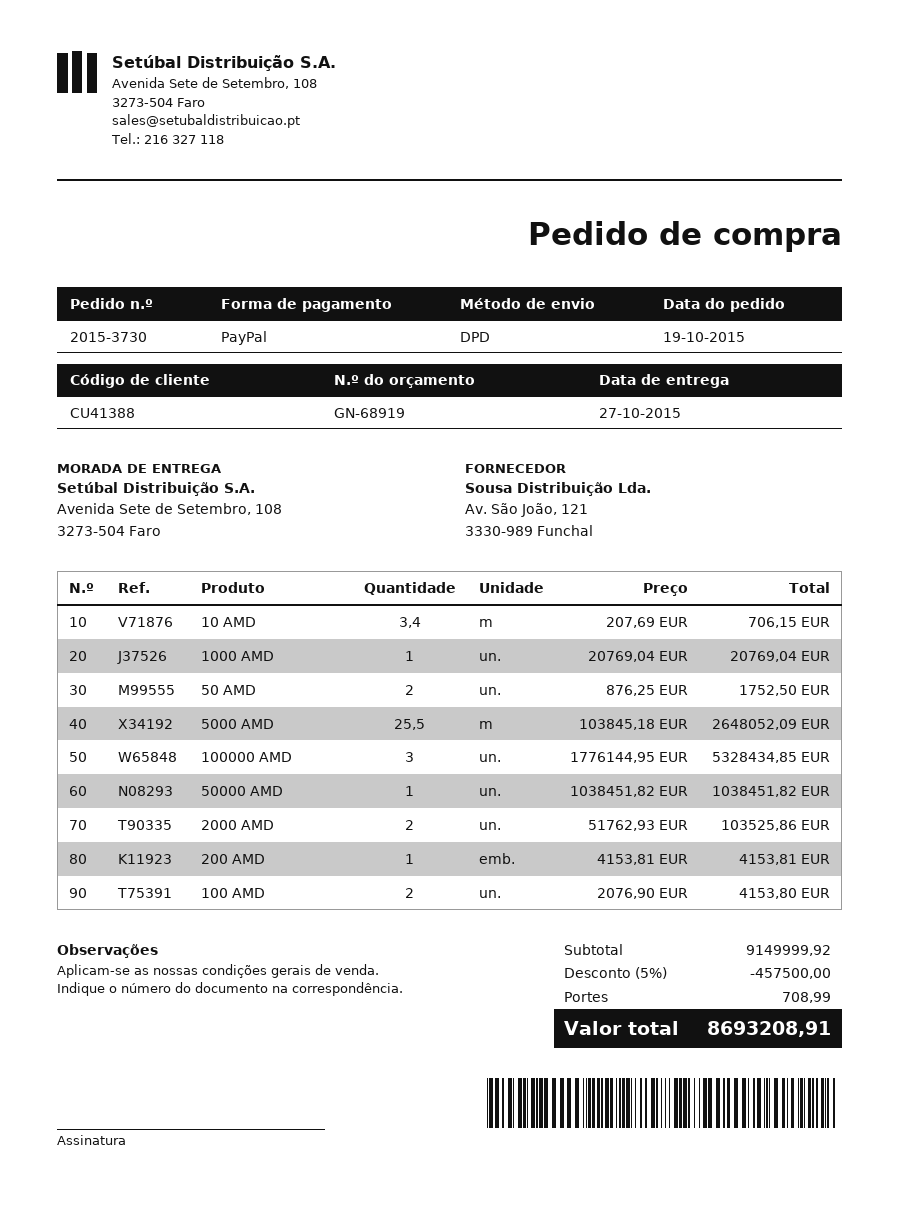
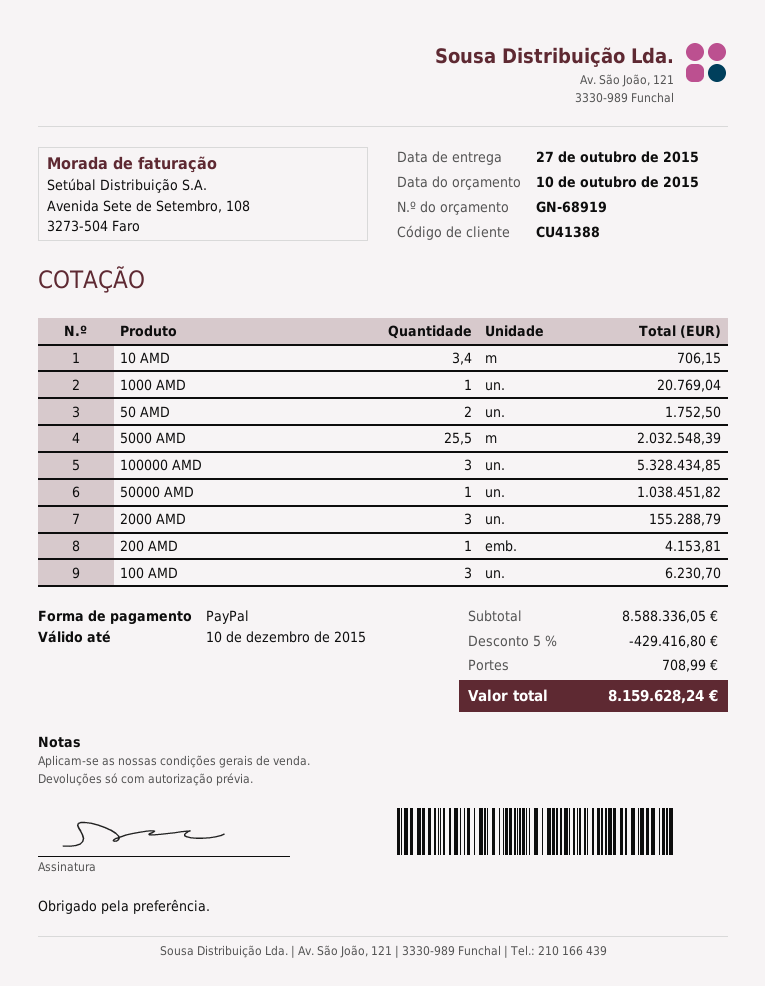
5000 AMD: 25.5 for 2648052.09 -> 25.5 for 2032548.39
2000 AMD: 2 for 103525.86 -> 3 for 155288.79
100 AMD: 2 for 4153.80 -> 3 for 6230.70
subtotal: 9149999.92 -> 8588336.05
discount: 5% = 457500.00 -> 5% = 429416.80
total: 8693208.91 -> 8159628.24

